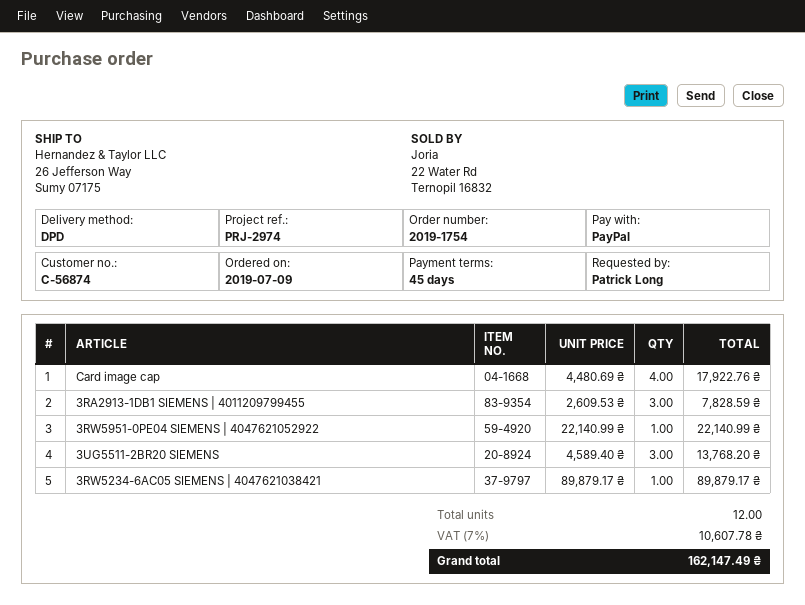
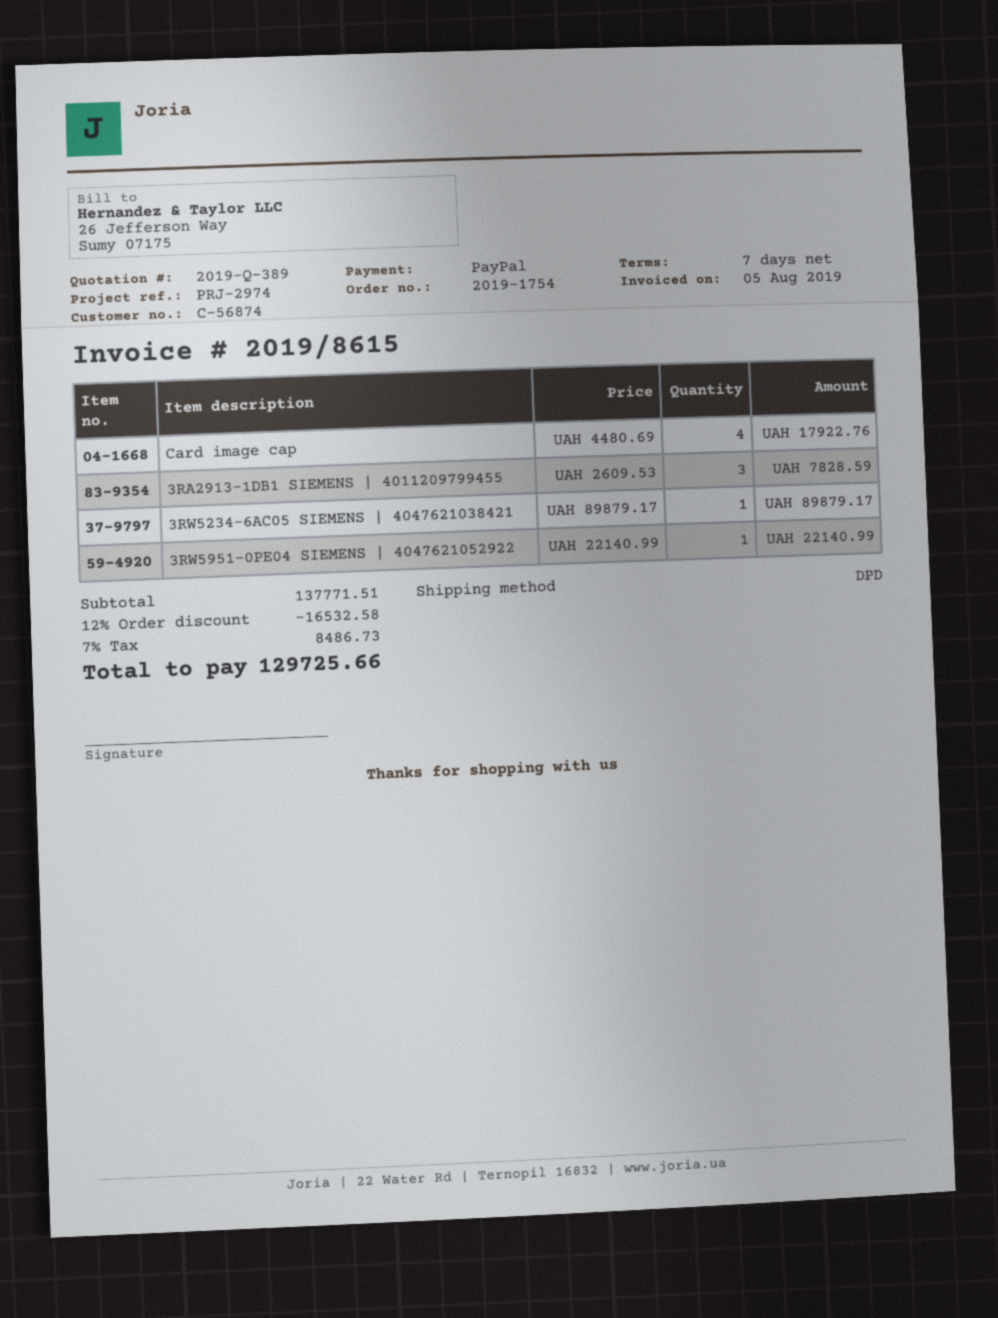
payment terms: 45 days -> 7 days
3UG5511-2BR20 SIEMENS: 3 x 4589.40 = 13768.20 -> none
discount: none -> 12% = 16532.58
tax: 7% = 10607.78 -> 7% = 8486.73
total: 162147.49 -> 129725.66

